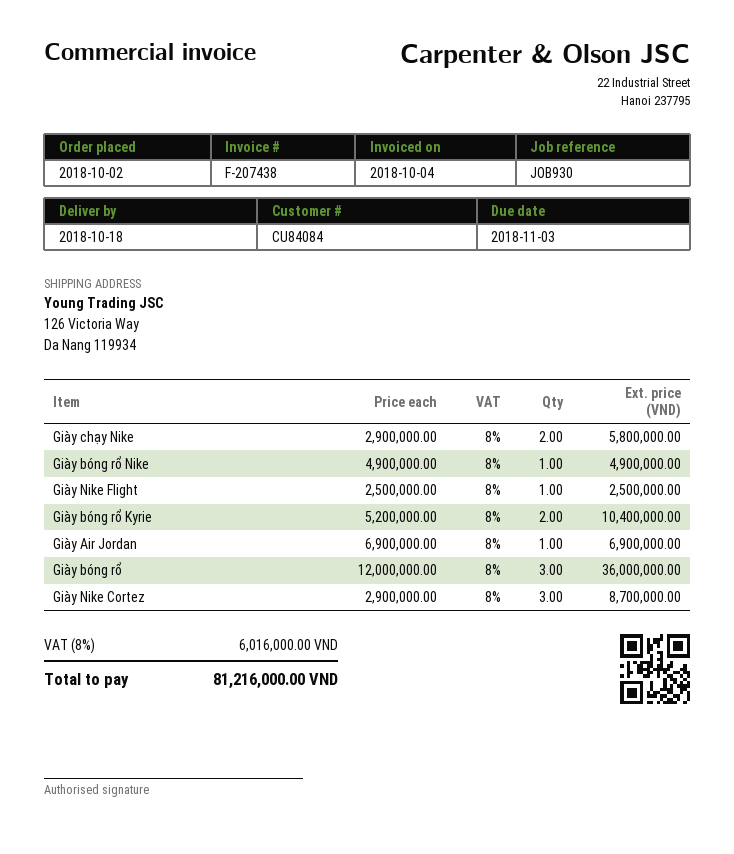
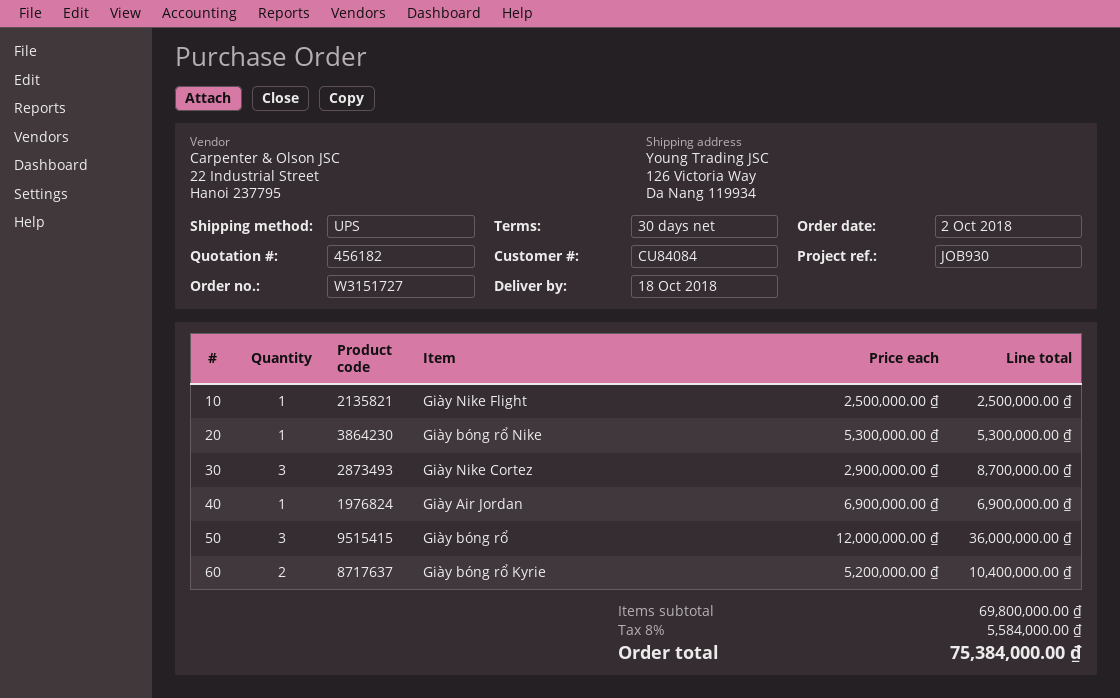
Giày chạy Nike: 2 x 2900000.00 = 5800000.00 -> none
Giày bóng rổ Nike: 1 x 4900000.00 = 4900000.00 -> 1 x 5300000.00 = 5300000.00
tax: 8% = 6016000.00 -> 8% = 5584000.00
total: 81216000.00 -> 75384000.00

